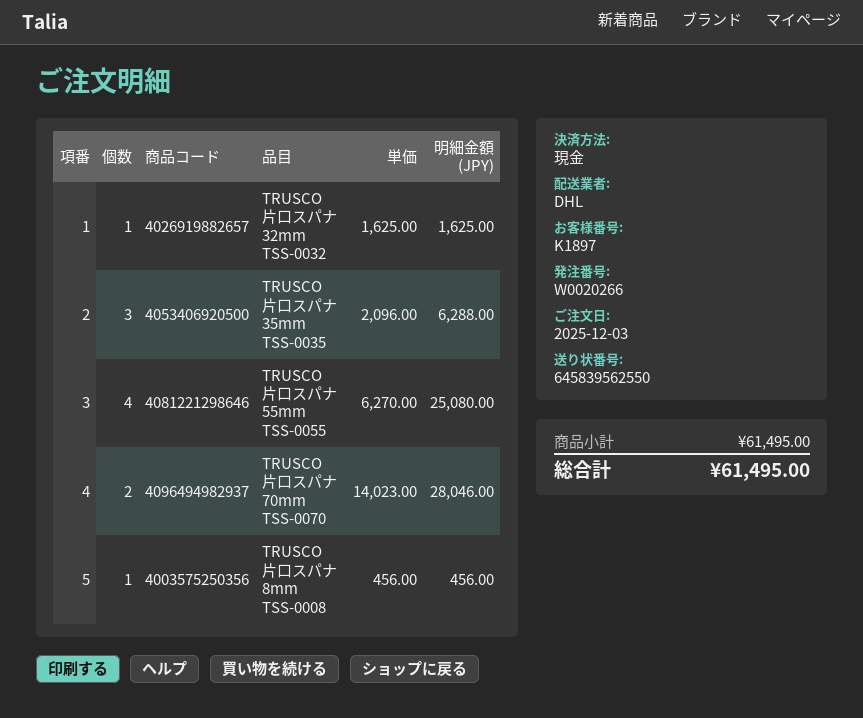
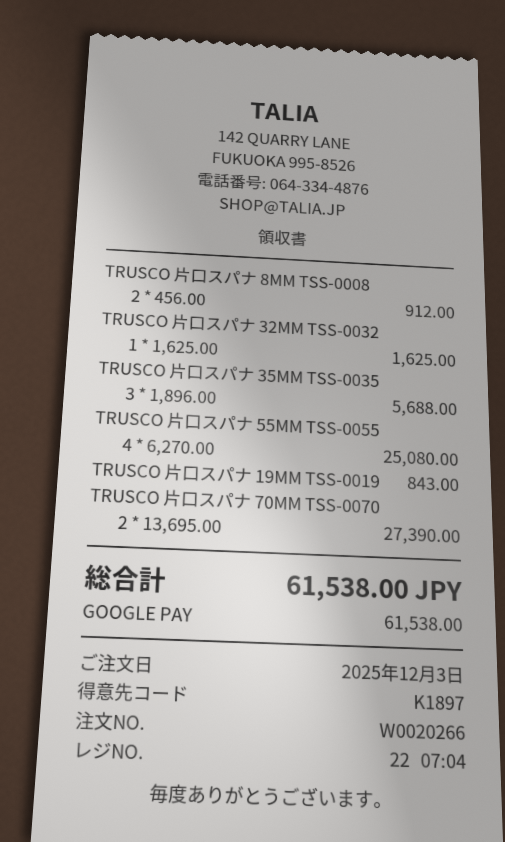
payment method: cash -> Google Pay
TRUSCO 片口スパナ 35mm TSS-0035: 3 x 2096.00 = 6288.00 -> 3 x 1896.00 = 5688.00
TRUSCO 片口スパナ 70mm TSS-0070: 2 x 14023.00 = 28046.00 -> 2 x 13695.00 = 27390.00
TRUSCO 片口スパナ 8mm TSS-0008: 1 x 456.00 = 456.00 -> 2 x 456.00 = 912.00
TRUSCO 片口スパナ 19MM TSS-0019: none -> 1 x 843.00 = 843.00
total: 61495.00 -> 61538.00

